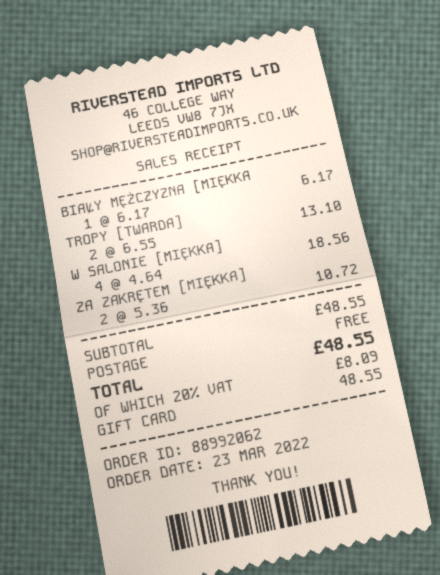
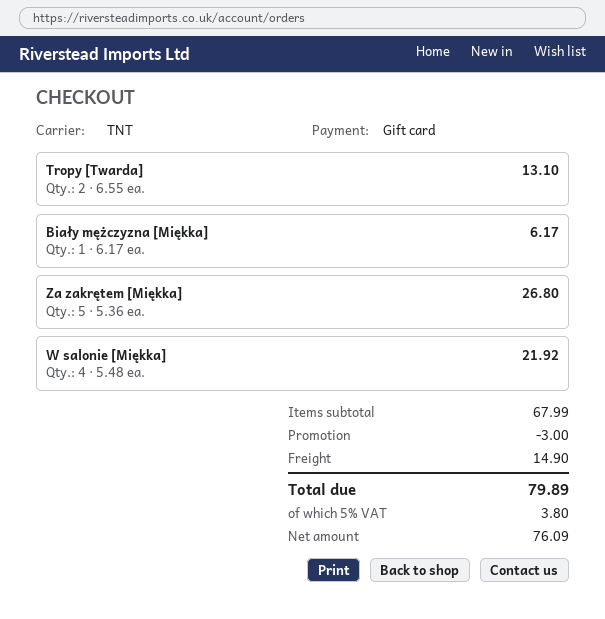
W SALONIE [MIĘKKA]: 4 x 4.64 = 18.56 -> 4 x 5.48 = 21.92
ZA ZAKRĘTEM [MIĘKKA]: 2 x 5.36 = 10.72 -> 5 x 5.36 = 26.80
subtotal: 48.55 -> 67.99
discount: none -> 3.00
shipping: 0.00 -> 14.90
tax: 20% = 8.09 -> 5% = 3.80
total: 48.55 -> 79.89

